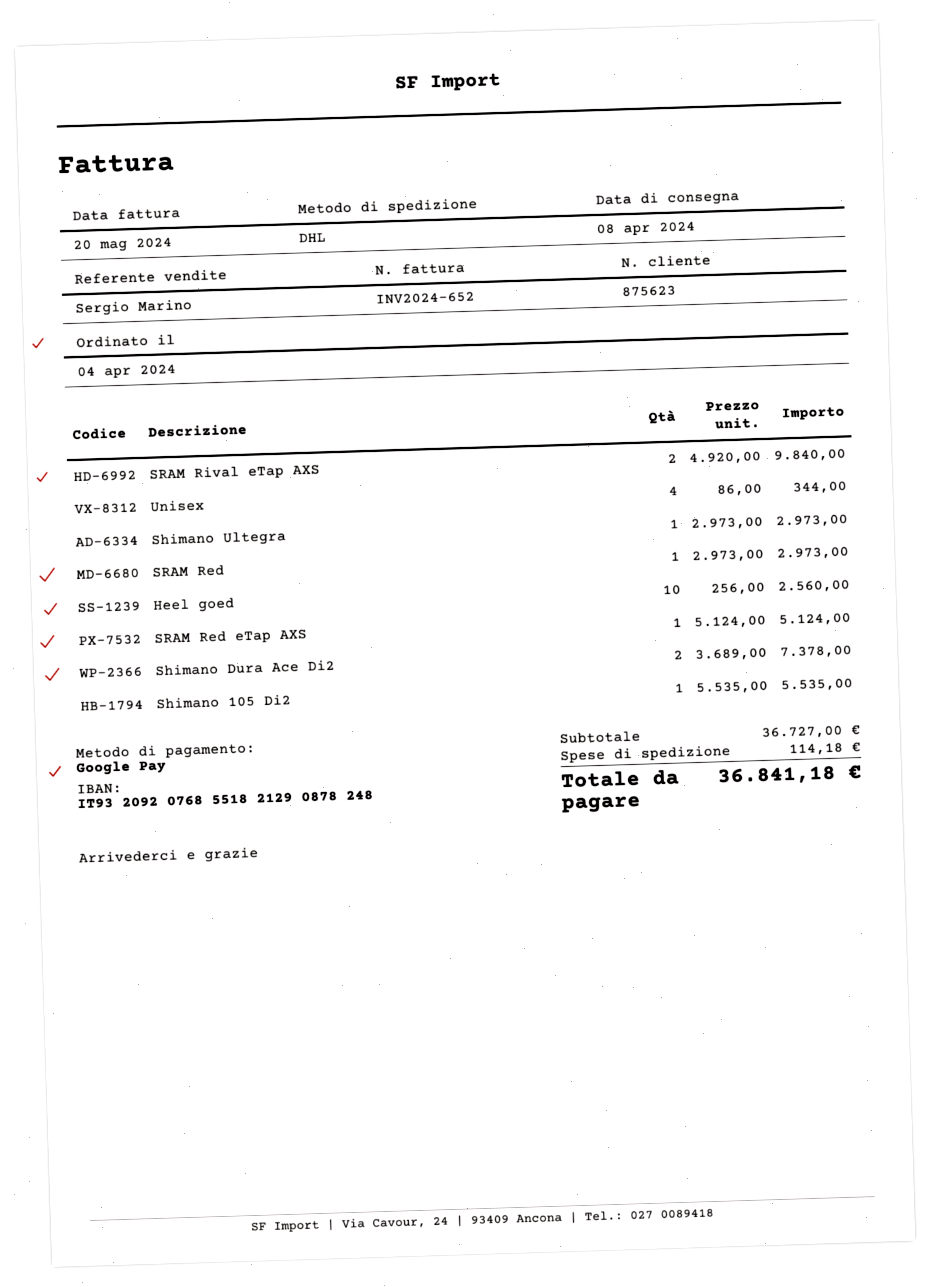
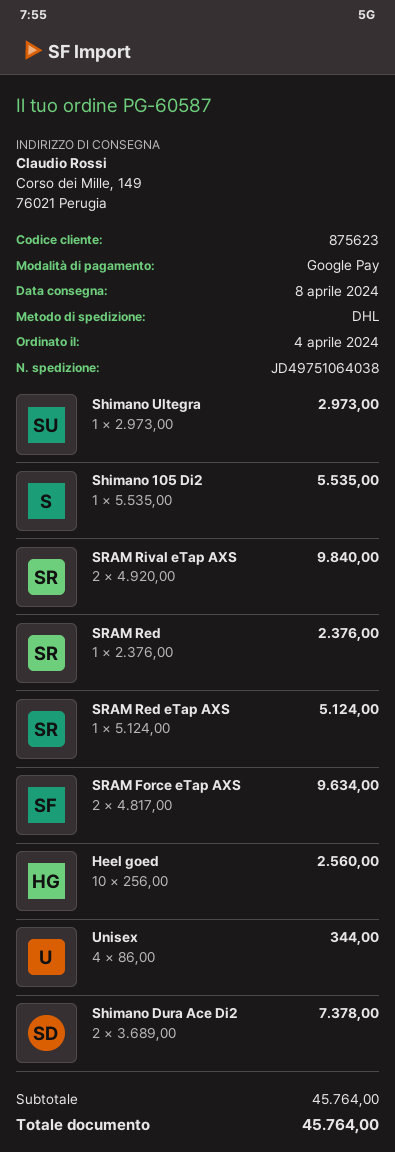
SRAM Red: 1 x 2973.00 = 2973.00 -> 1 x 2376.00 = 2376.00
SRAM Force eTap AXS: none -> 2 x 4817.00 = 9634.00
subtotal: 36727.00 -> 45764.00
shipping: 114.18 -> none
total: 36841.18 -> 45764.00

